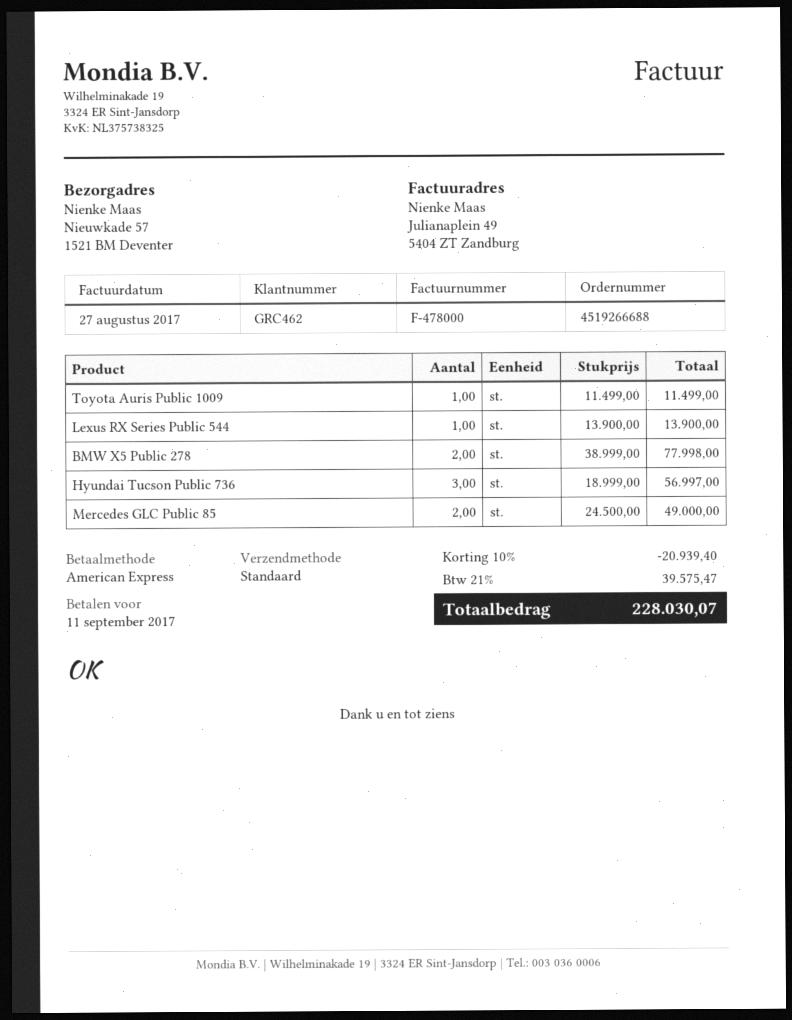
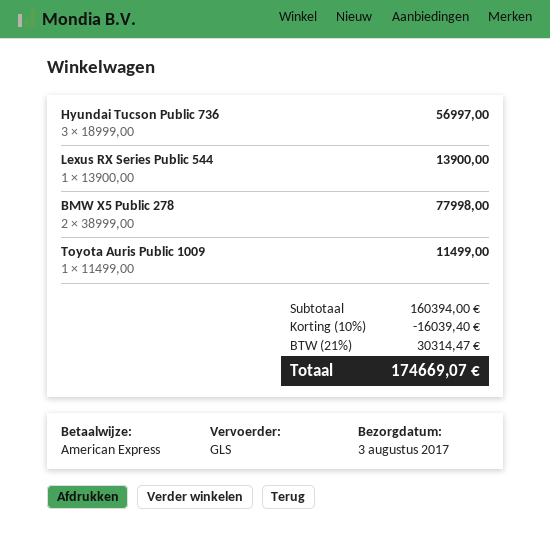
shipping method: standard -> GLS
Mercedes GLC Public 85: 2 x 24500.00 = 49000.00 -> none
discount: 10% = 20939.40 -> 10% = 16039.40
tax: 21% = 39575.47 -> 21% = 30314.47
total: 228030.07 -> 174669.07

